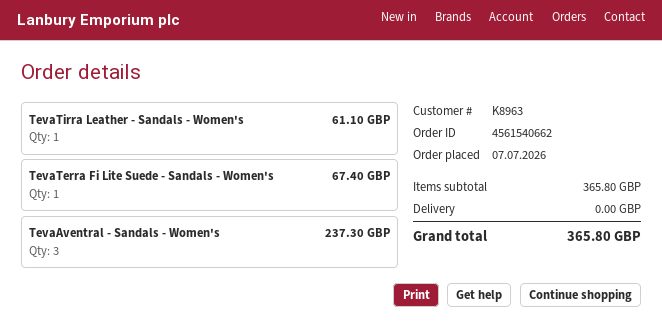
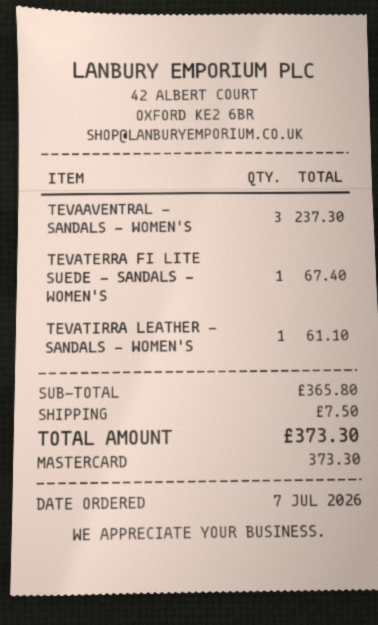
shipping: 0.00 -> 7.50
total: 365.80 -> 373.30

